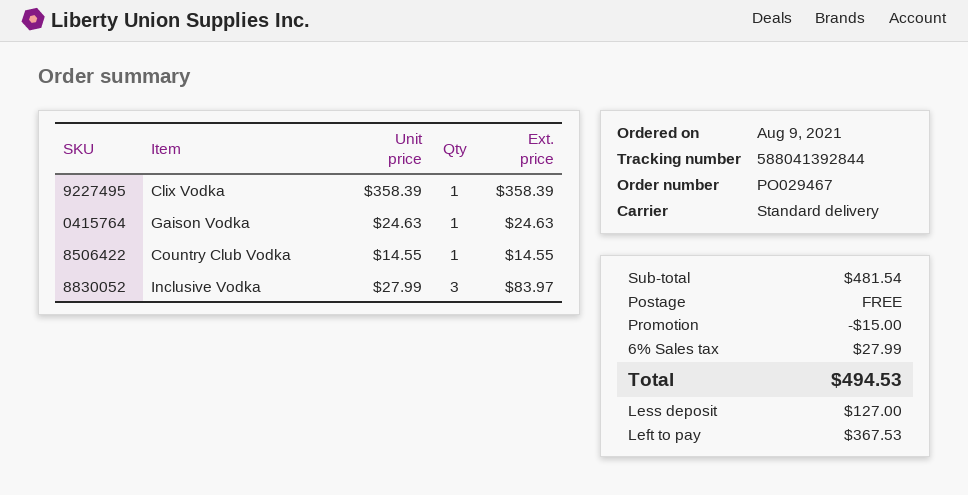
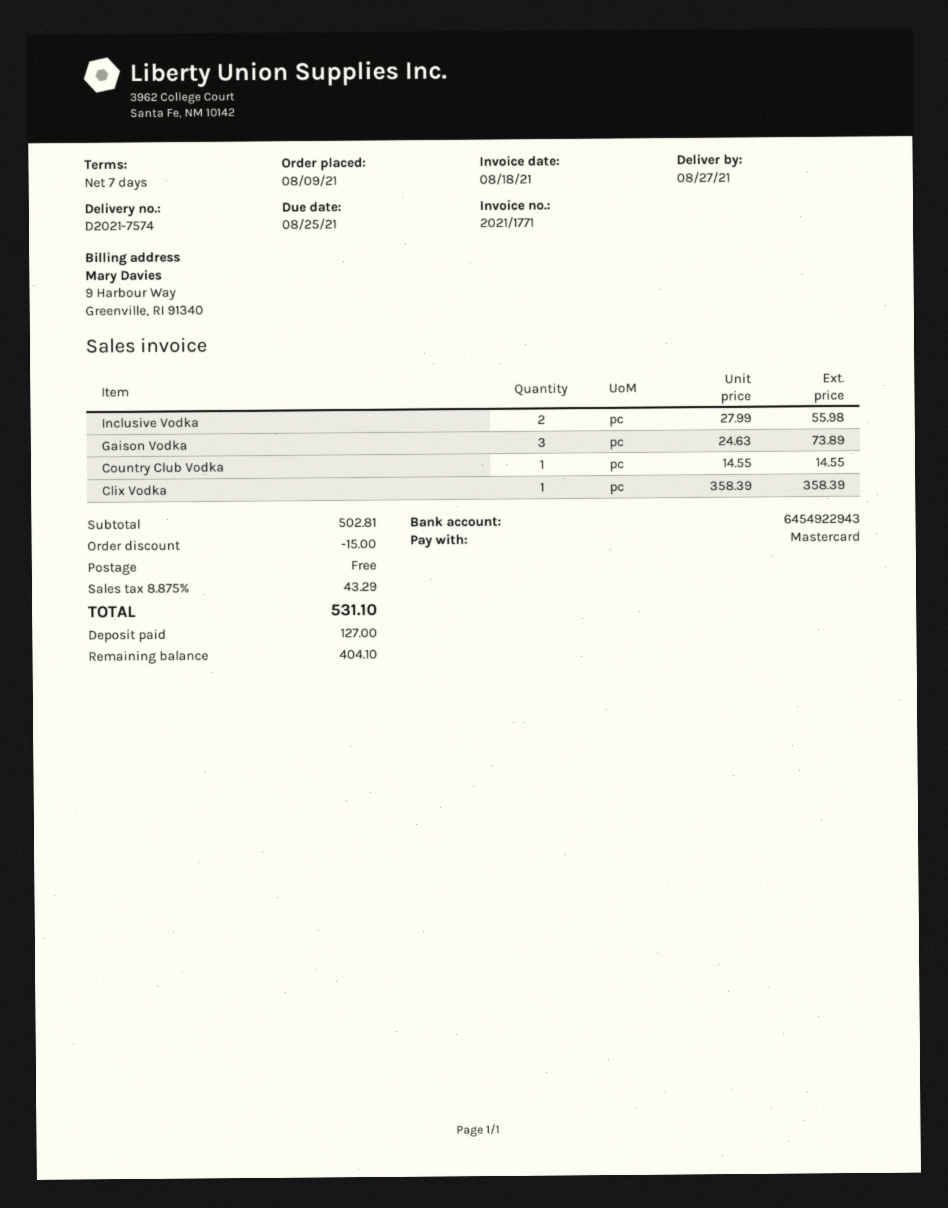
Gaison Vodka: 1 x 24.63 = 24.63 -> 3 x 24.63 = 73.89
Inclusive Vodka: 3 x 27.99 = 83.97 -> 2 x 27.99 = 55.98
subtotal: 481.54 -> 502.81
tax: 6% = 27.99 -> 8.875% = 43.29
total: 494.53 -> 531.10
balance: 367.53 -> 404.10

